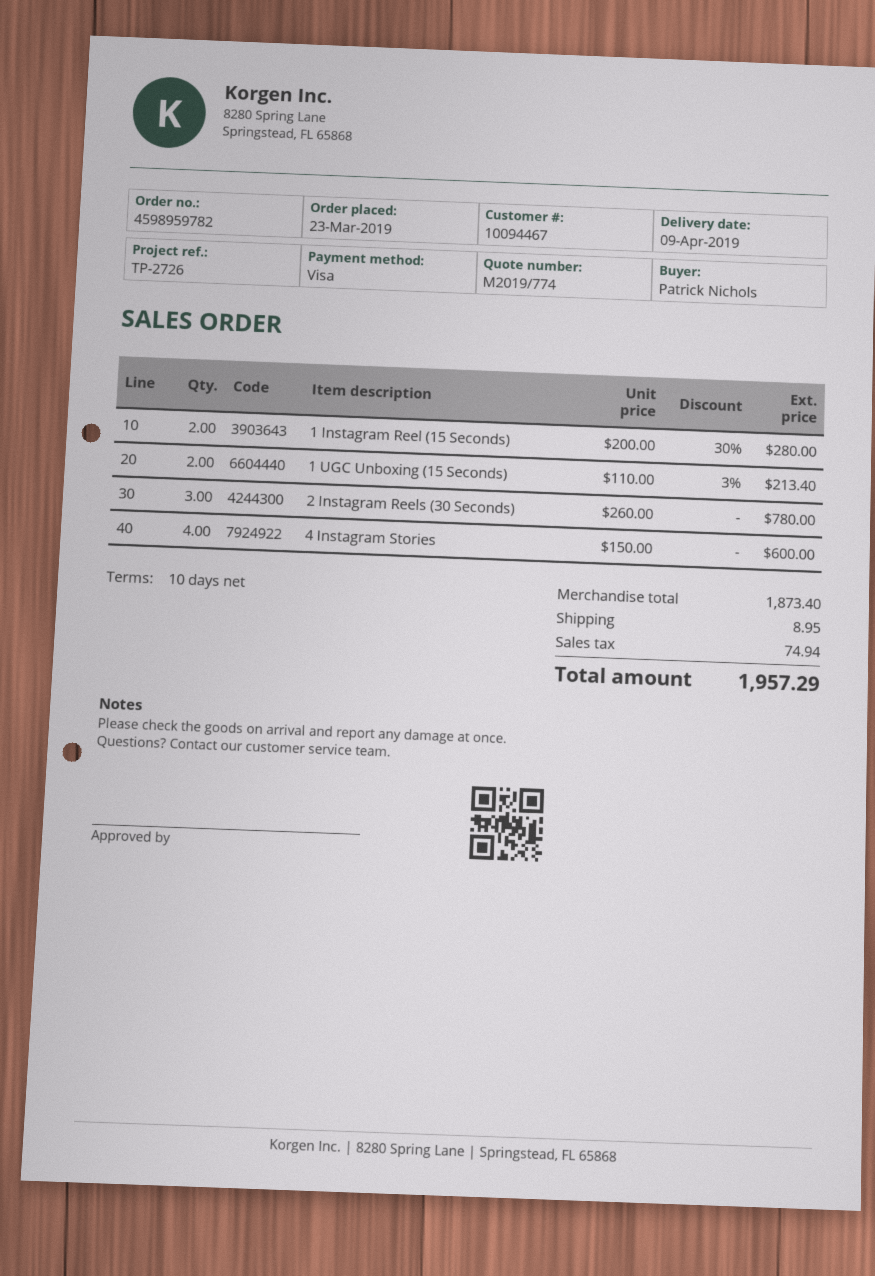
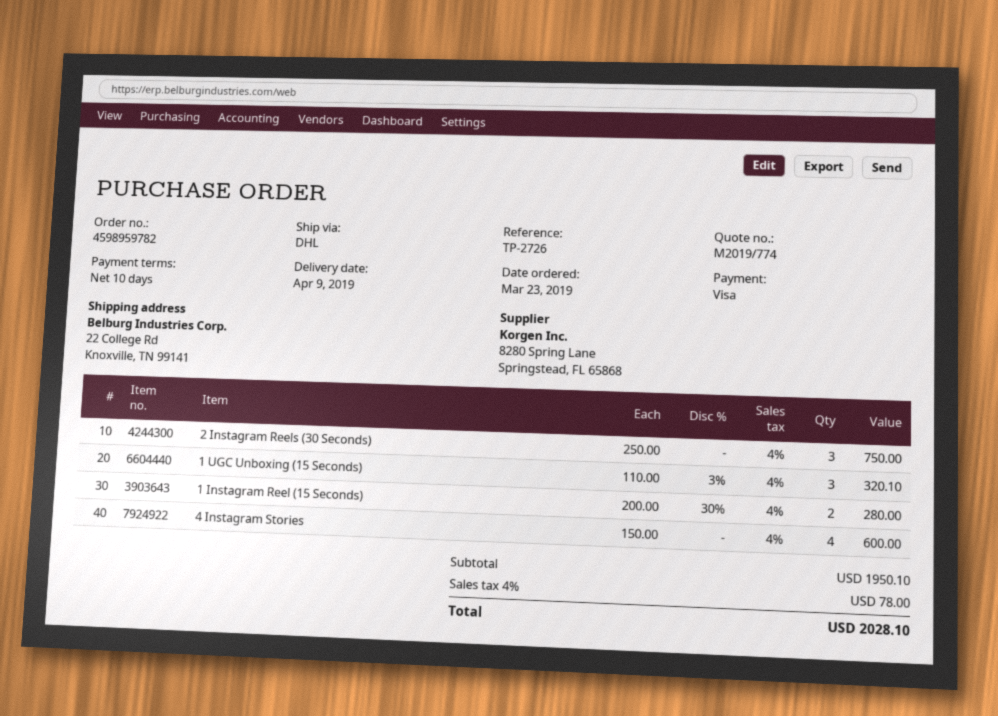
1 UGC Unboxing (15 Seconds): 2 x 110.00 - 3% = 213.40 -> 3 x 110.00 - 3% = 320.10
2 Instagram Reels (30 Seconds): 3 x 260.00 = 780.00 -> 3 x 250.00 = 750.00
subtotal: 1873.40 -> 1950.10
shipping: 8.95 -> none
tax: 74.94 -> 78.00
total: 1957.29 -> 2028.10

